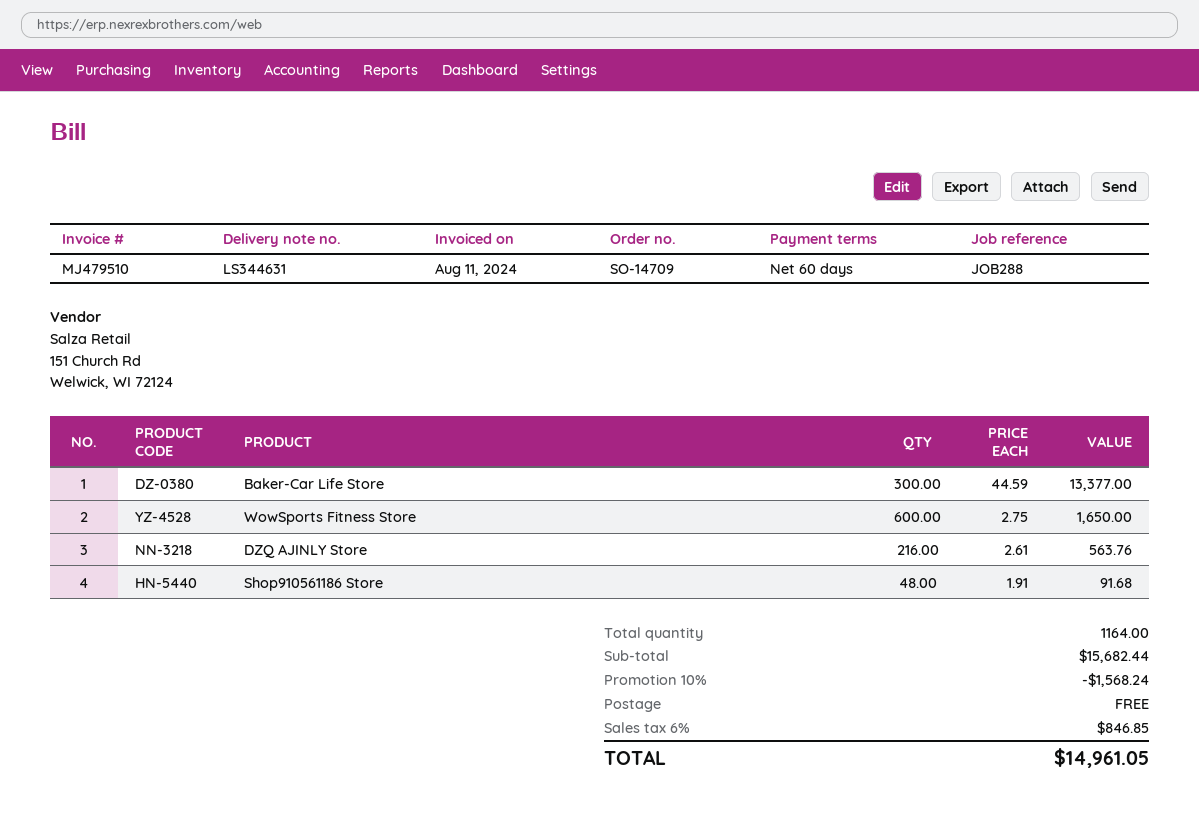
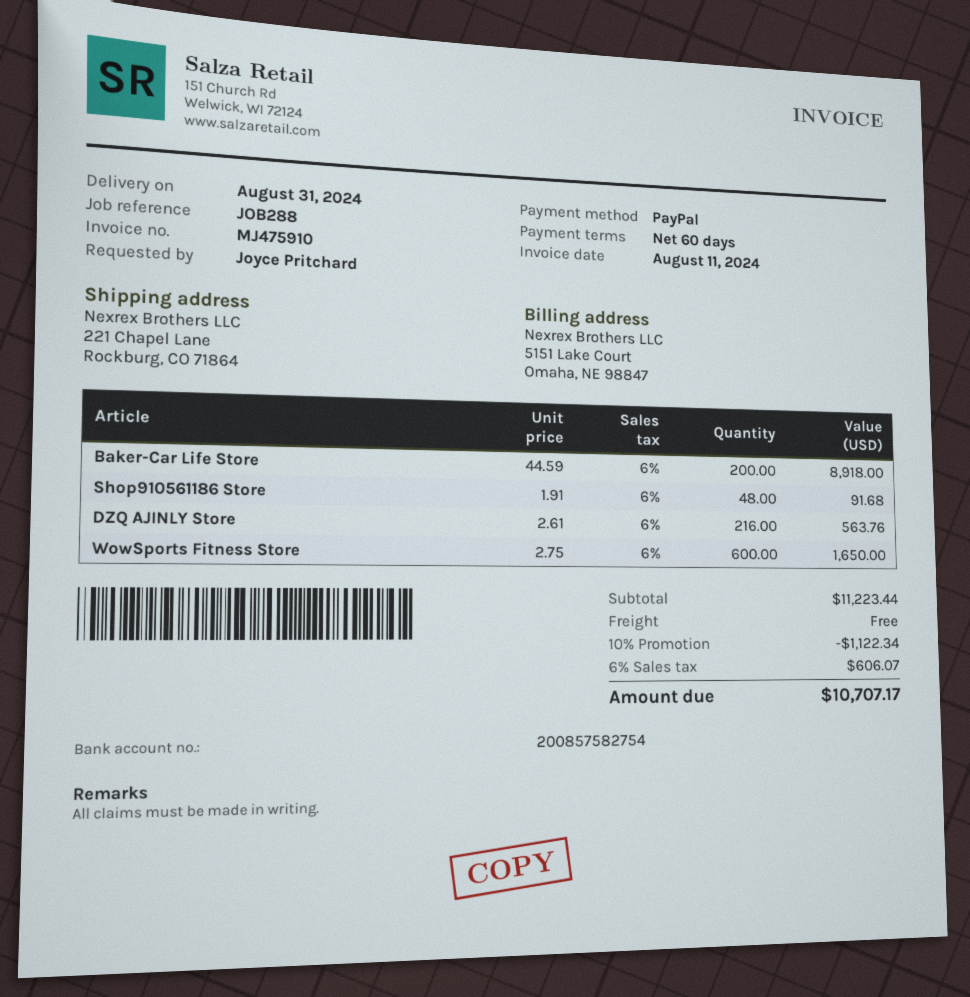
invoice number: MJ479510 -> MJ475910
Baker-Car Life Store: 300 x 44.59 = 13377.00 -> 200 x 44.59 = 8918.00
subtotal: 15682.44 -> 11223.44
discount: 10% = 1568.24 -> 10% = 1122.34
tax: 6% = 846.85 -> 6% = 606.07
total: 14961.05 -> 10707.17

